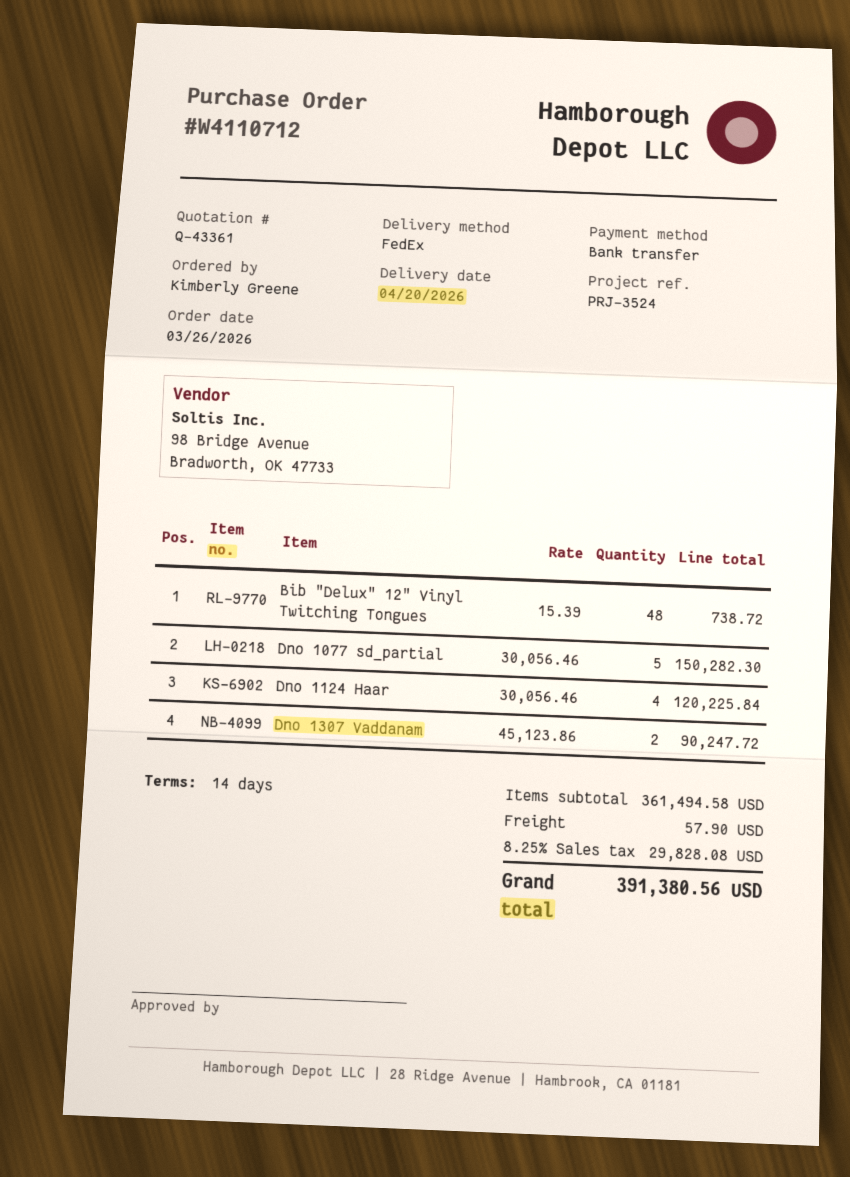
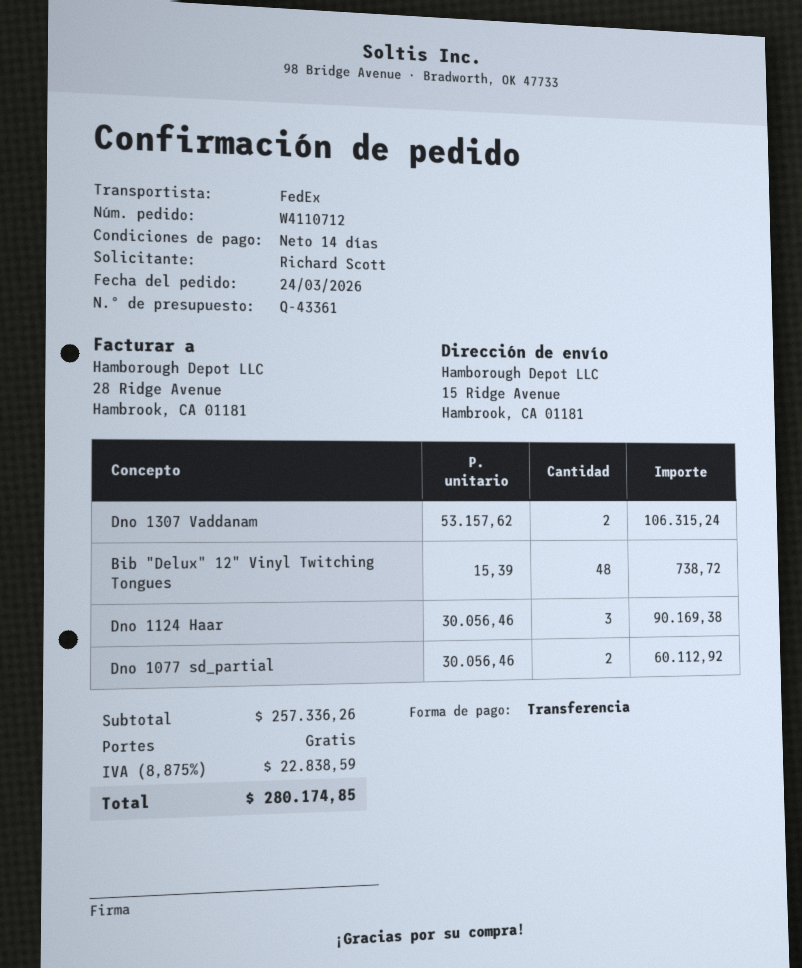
order date: 2026-03-26 -> 2026-03-24
ordered by: Kimberly Greene -> Richard Scott
Dno 1077 sd_partial: 5 x 30056.46 = 150282.30 -> 2 x 30056.46 = 60112.92
Dno 1124 Haar: 4 x 30056.46 = 120225.84 -> 3 x 30056.46 = 90169.38
Dno 1307 Vaddanam: 2 x 45123.86 = 90247.72 -> 2 x 53157.62 = 106315.24
subtotal: 361494.58 -> 257336.26
shipping: 57.90 -> 0.00
tax: 8.25% = 29828.08 -> 8.875% = 22838.59
total: 391380.56 -> 280174.85

